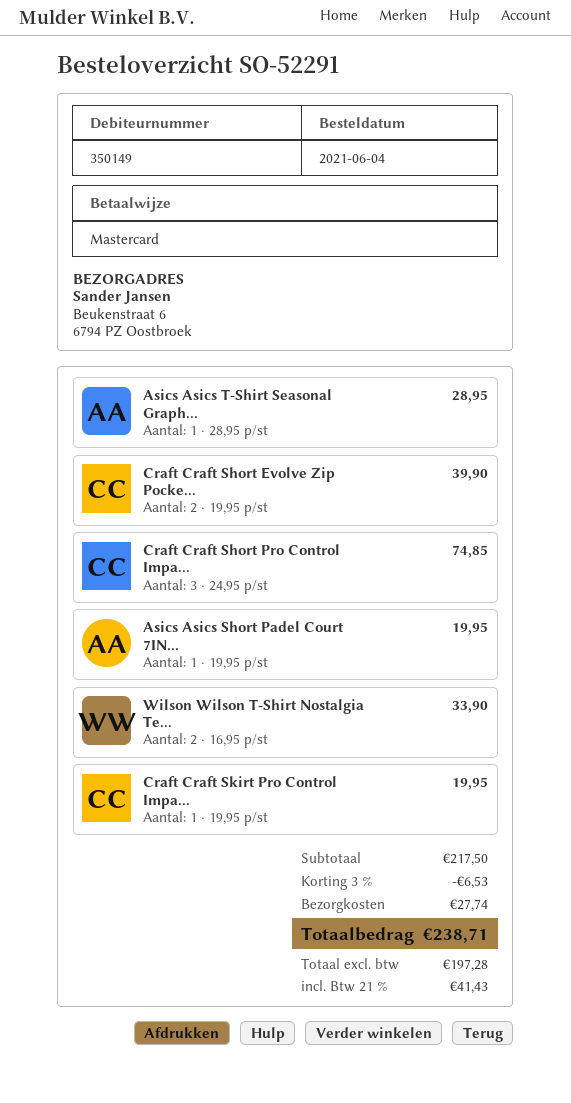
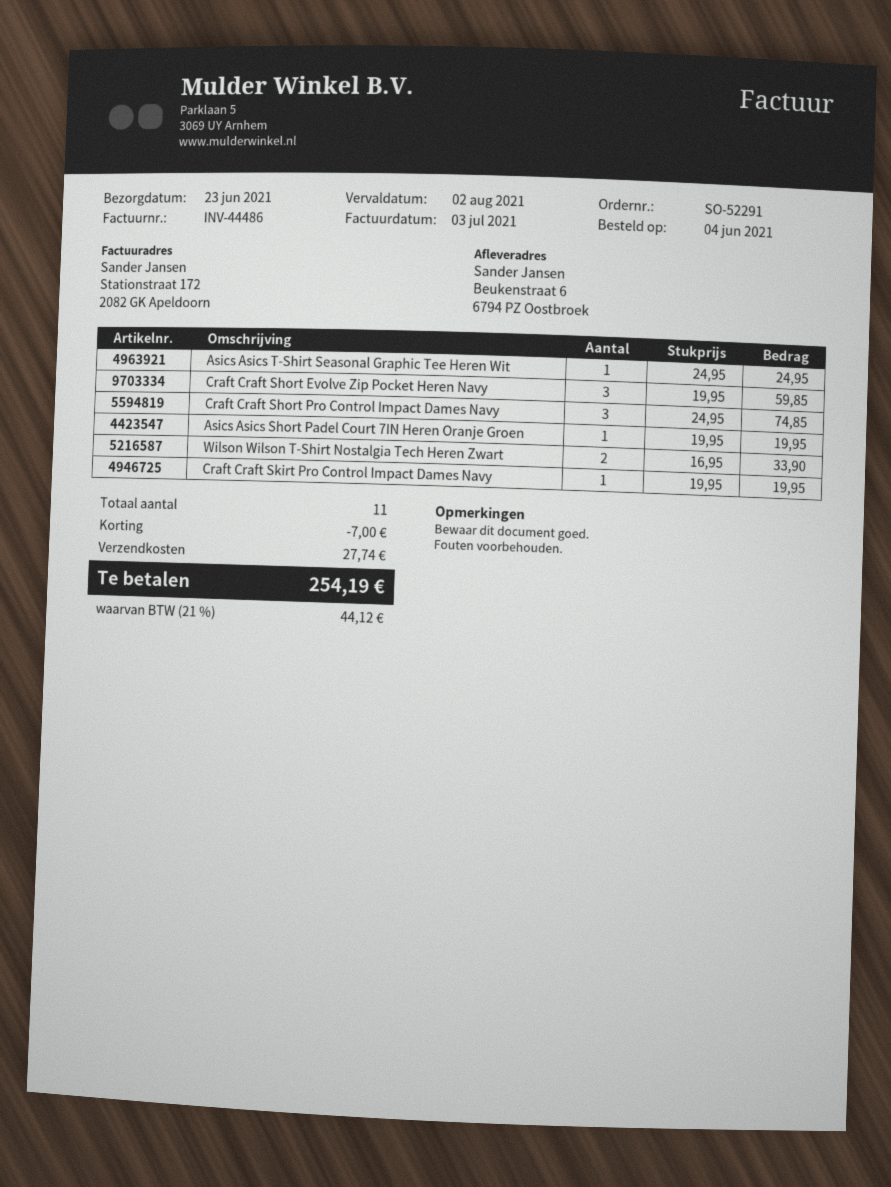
Asics Asics T-Shirt Seasonal Graph...: 1 x 28.95 = 28.95 -> 1 x 24.95 = 24.95
Craft Craft Short Evolve Zip Pocke...: 2 x 19.95 = 39.90 -> 3 x 19.95 = 59.85
discount: 6.53 -> 7.00
tax: 21% = 41.43 -> 21% = 44.12
total: 238.71 -> 254.19

